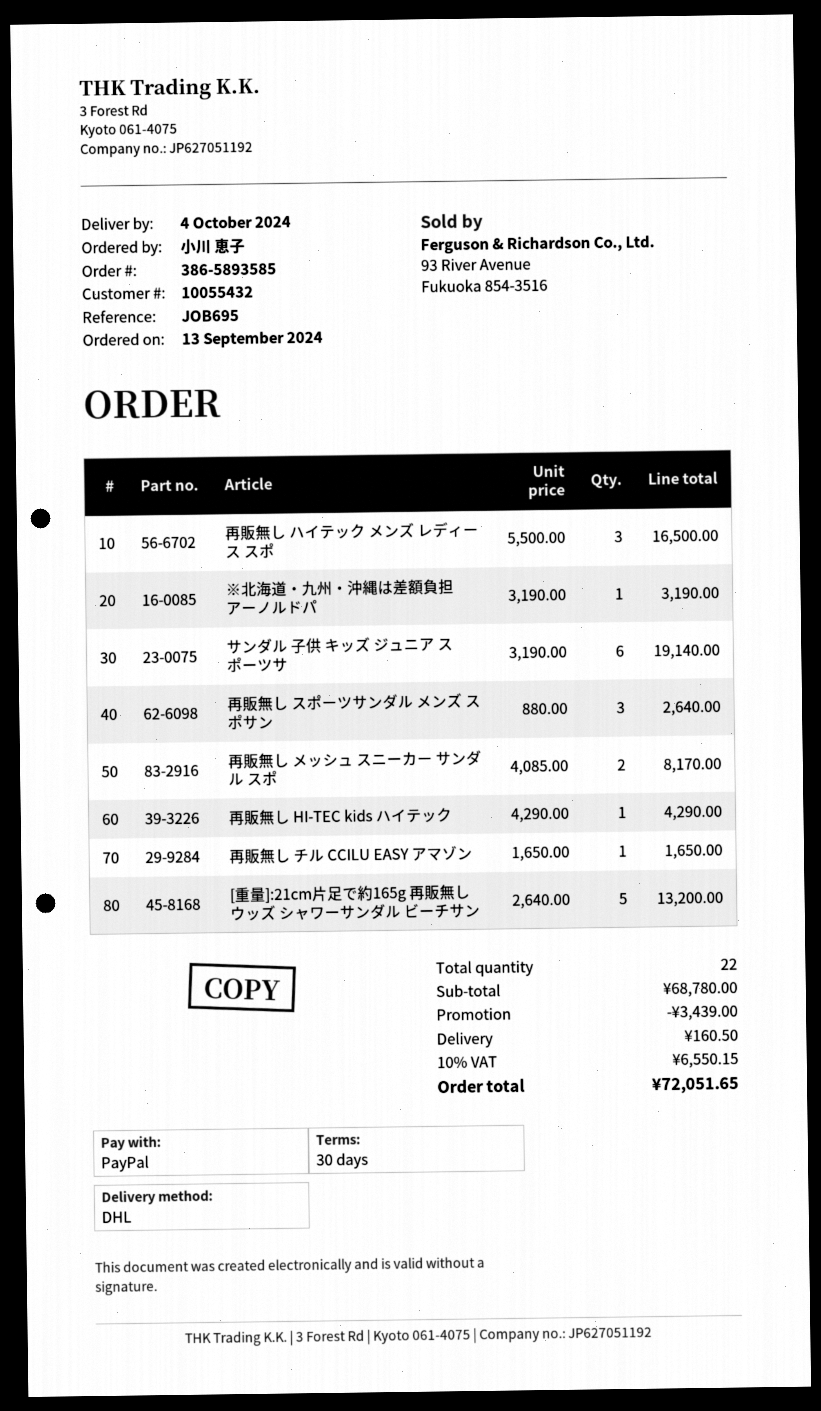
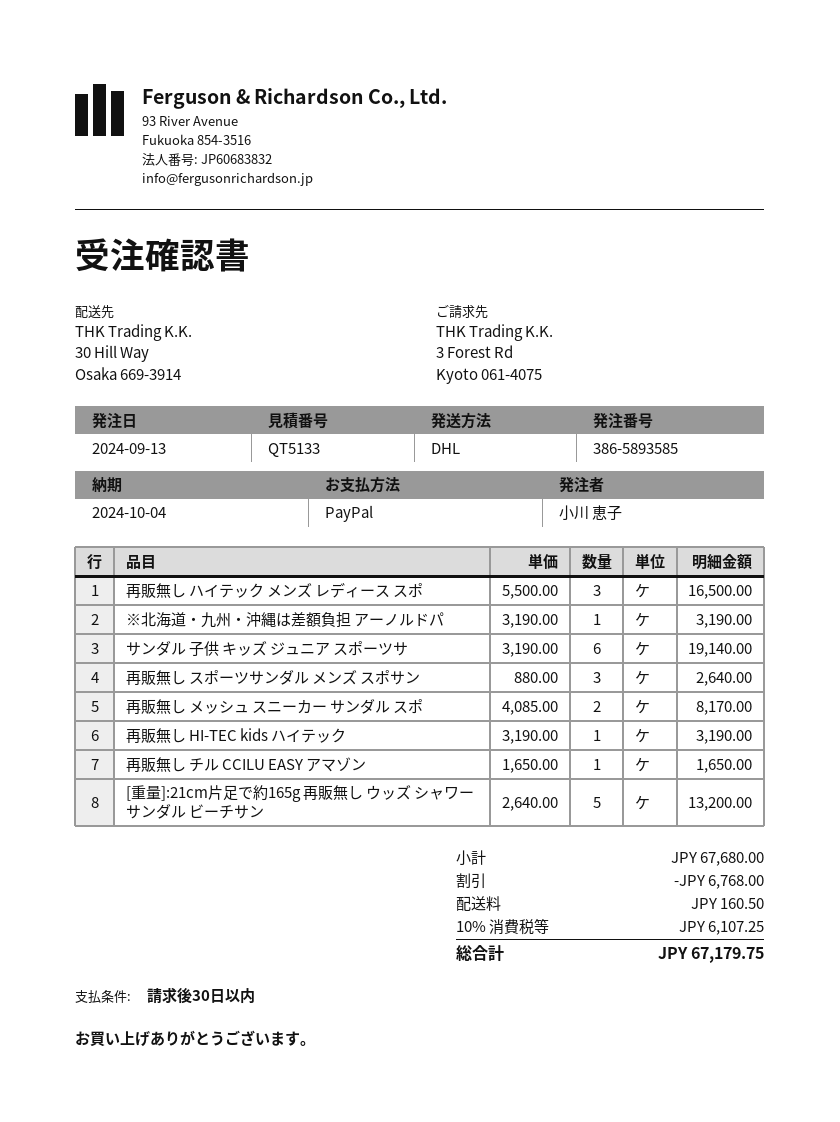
再販無し HI-TEC kids ハイテック: 1 x 4290.00 = 4290.00 -> 1 x 3190.00 = 3190.00
subtotal: 68780.00 -> 67680.00
discount: 3439.00 -> 6768.00
tax: 10% = 6550.15 -> 10% = 6107.25
total: 72051.65 -> 67179.75

